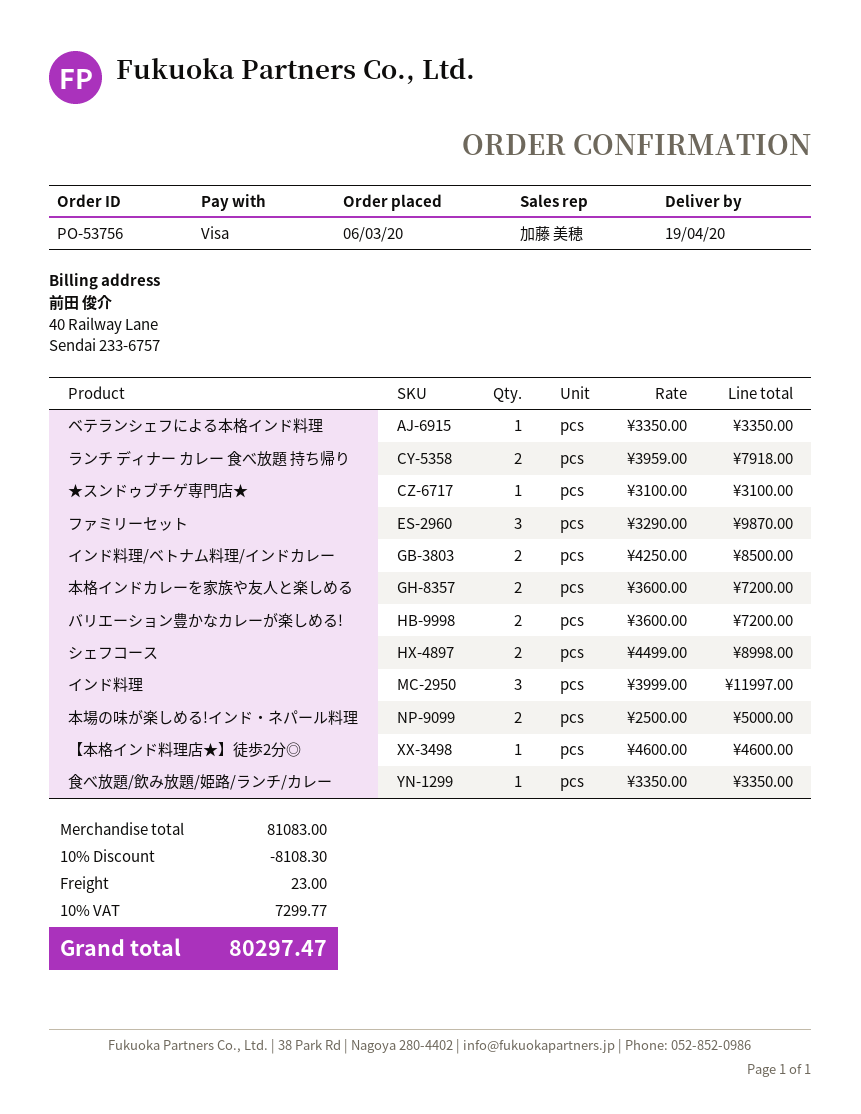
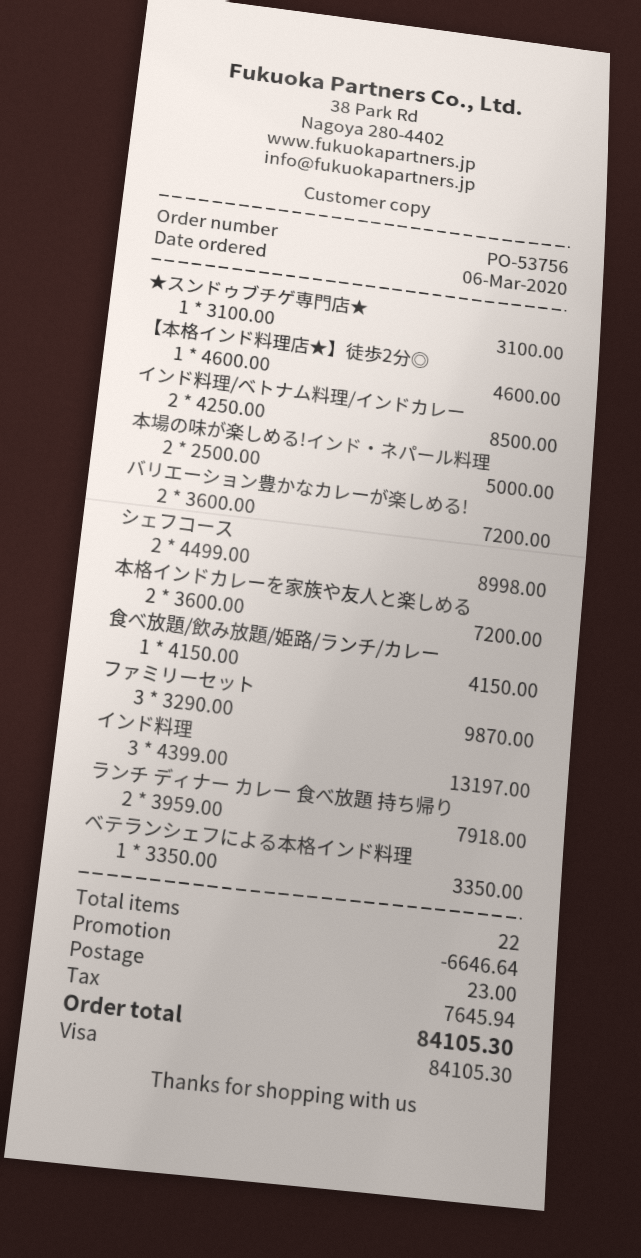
インド料理: 3 x 3999.00 = 11997.00 -> 3 x 4399.00 = 13197.00
食べ放題/飲み放題/姫路/ランチ/カレー: 1 x 3350.00 = 3350.00 -> 1 x 4150.00 = 4150.00
discount: 8108.30 -> 6646.64
tax: 7299.77 -> 7645.94
total: 80297.47 -> 84105.30

